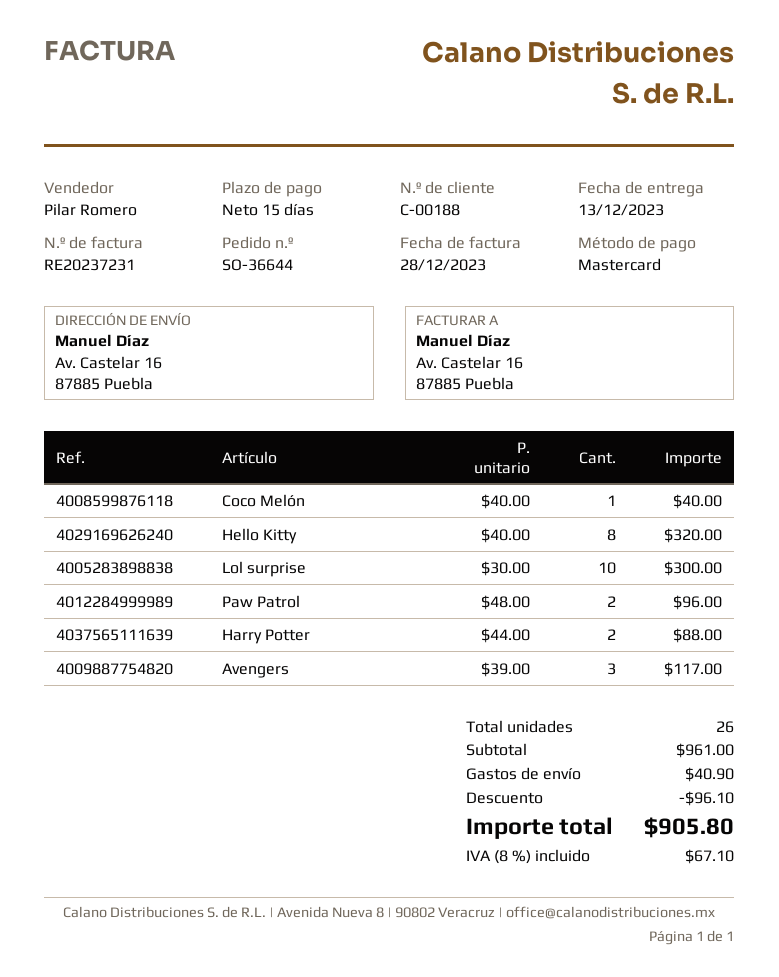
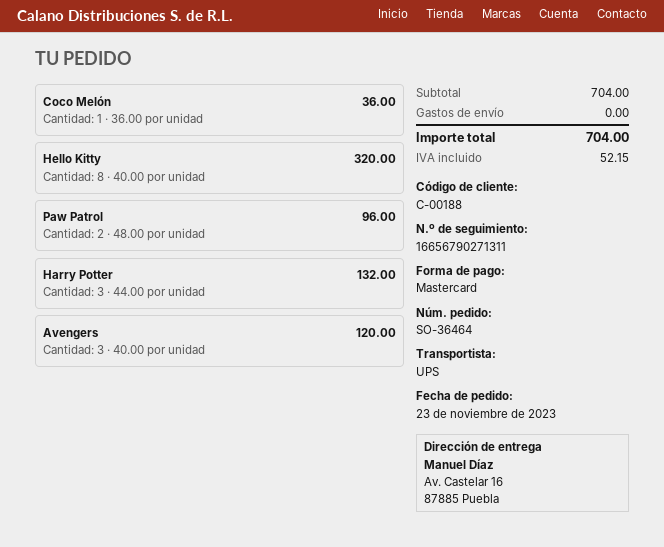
order number: SO-36644 -> SO-36464
Coco Melón: 1 x 40.00 = 40.00 -> 1 x 36.00 = 36.00
Lol surprise: 10 x 30.00 = 300.00 -> none
Harry Potter: 2 x 44.00 = 88.00 -> 3 x 44.00 = 132.00
Avengers: 3 x 39.00 = 117.00 -> 3 x 40.00 = 120.00
subtotal: 961.00 -> 704.00
discount: 96.10 -> none
shipping: 40.90 -> 0.00
tax: 67.10 -> 52.15
total: 905.80 -> 704.00

